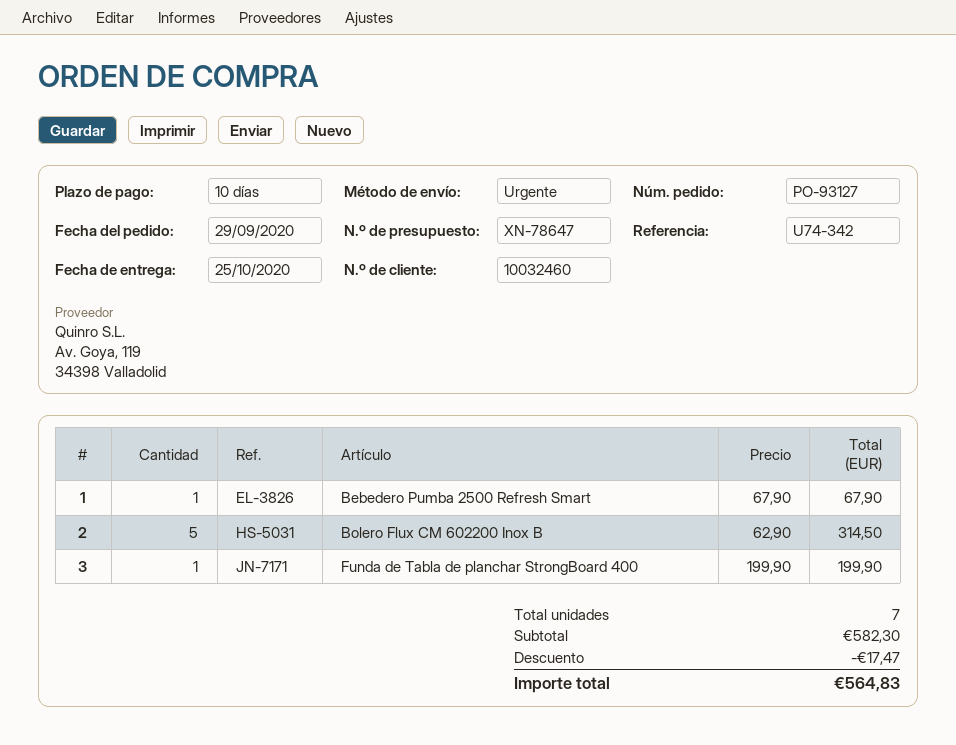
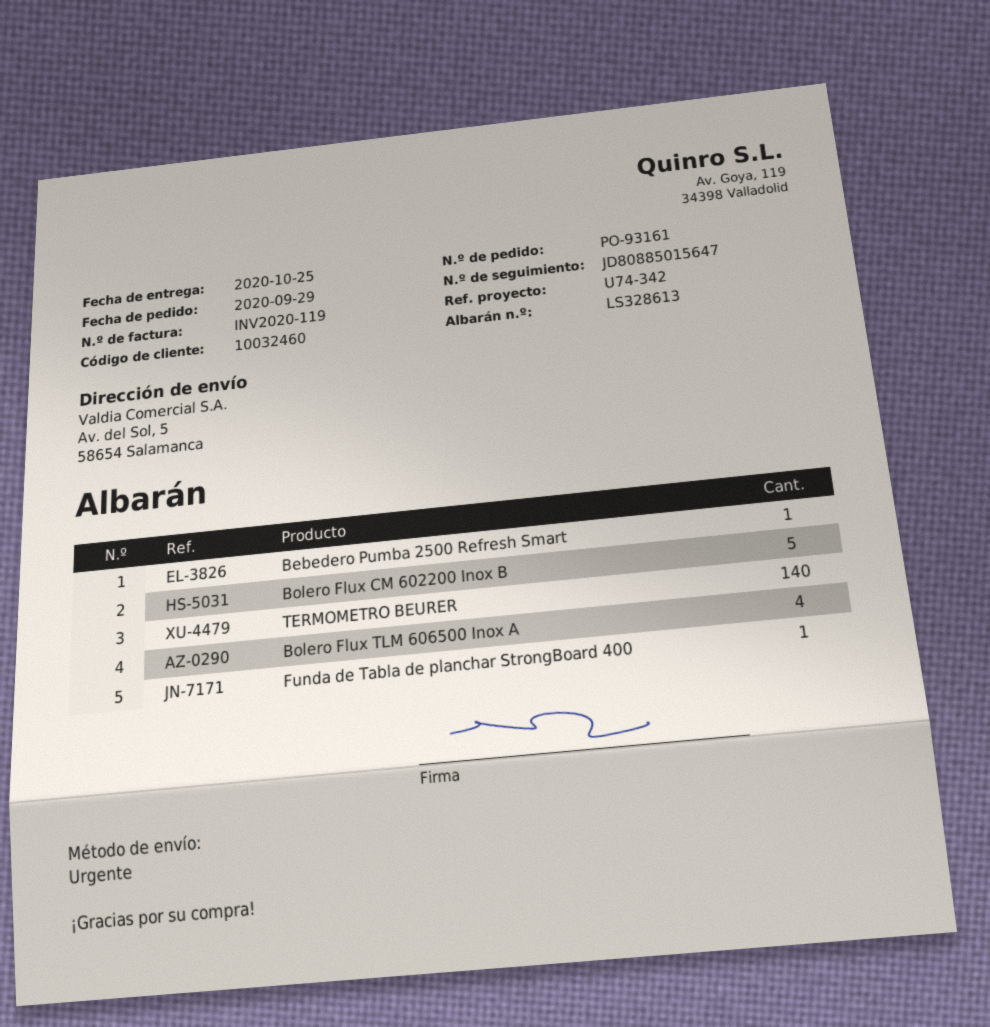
order number: PO-93127 -> PO-93161
TERMOMETRO BEURER: none -> 140
Bolero Flux TLM 606500 Inox A: none -> 4

